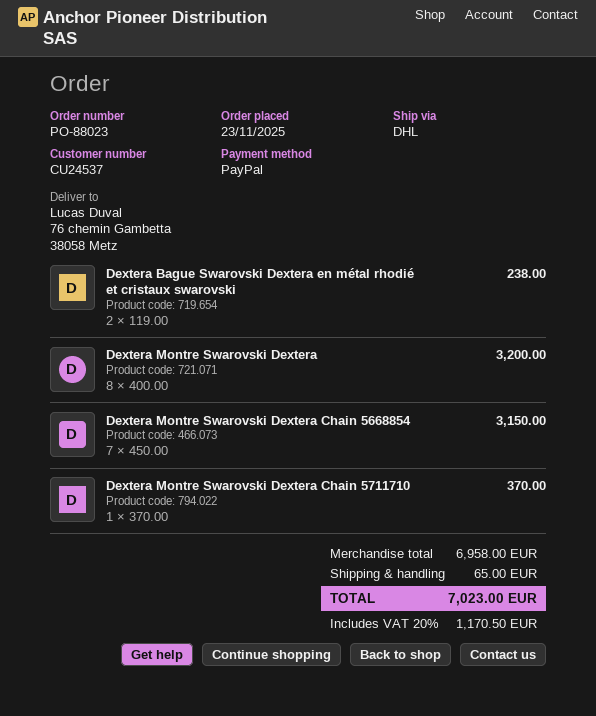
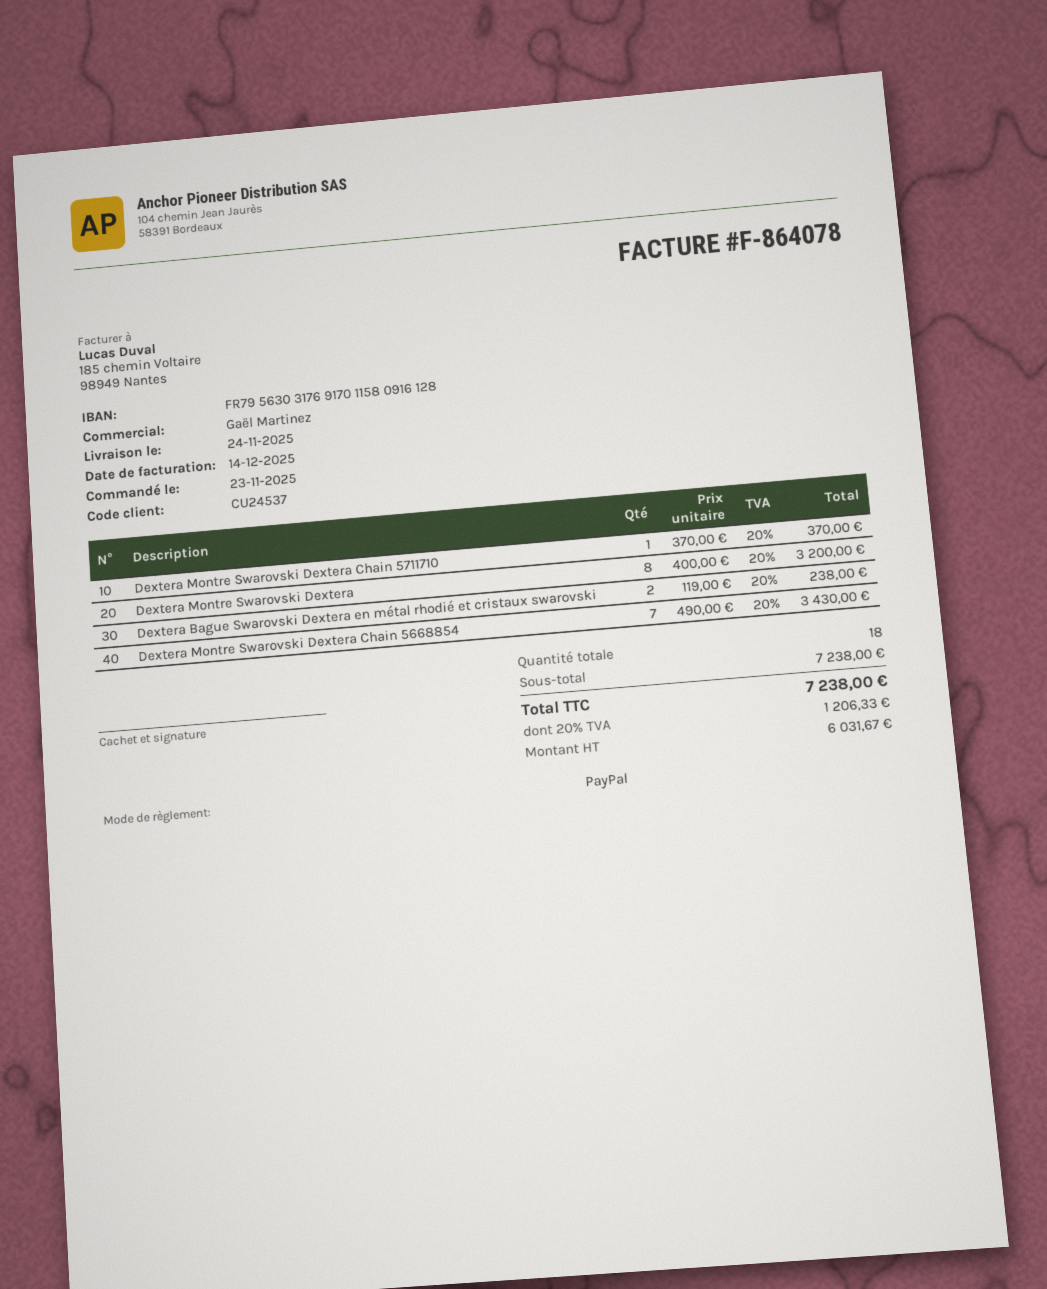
Dextera Montre Swarovski Dextera Chain 5668854: 7 x 450.00 = 3150.00 -> 7 x 490.00 = 3430.00
subtotal: 6958.00 -> 7238.00
shipping: 65.00 -> none
tax: 20% = 1170.50 -> 20% = 1206.33
total: 7023.00 -> 7238.00

